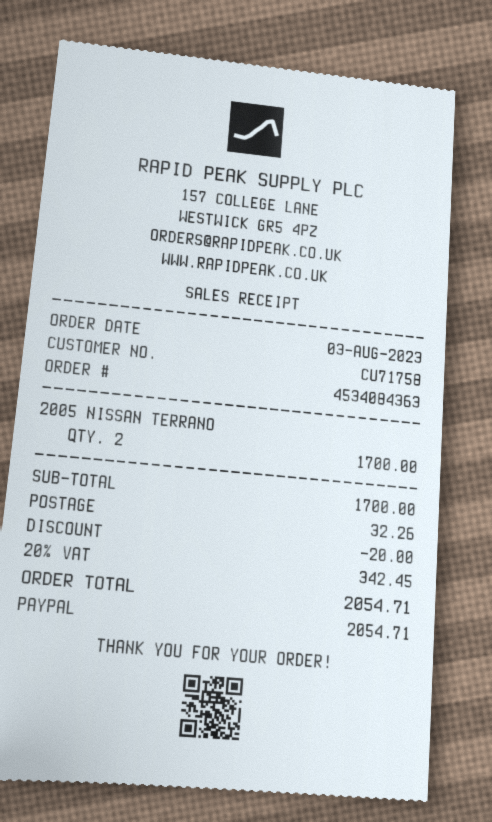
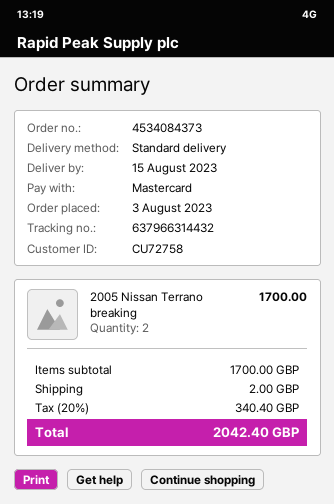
order number: 4534084363 -> 4534084373
customer number: CU71758 -> CU72758
payment method: PayPal -> Mastercard
discount: 20.00 -> none
shipping: 32.26 -> 2.00
tax: 20% = 342.45 -> 20% = 340.40
total: 2054.71 -> 2042.40

